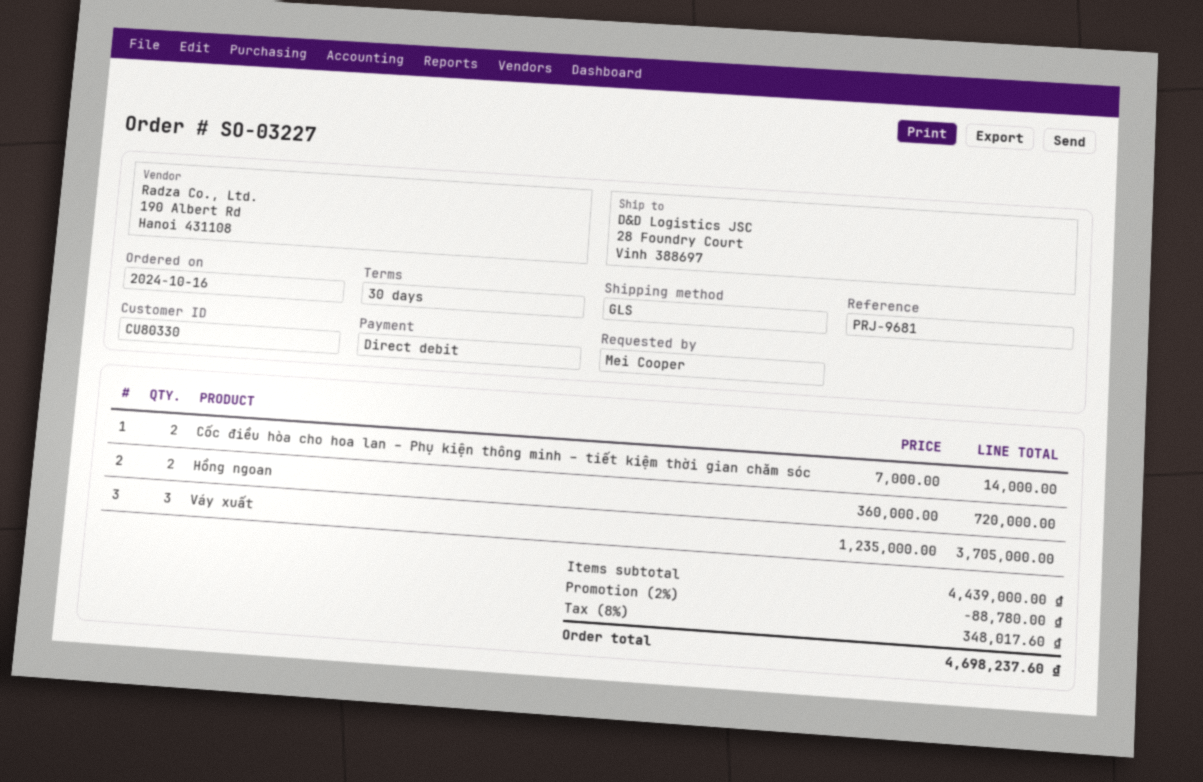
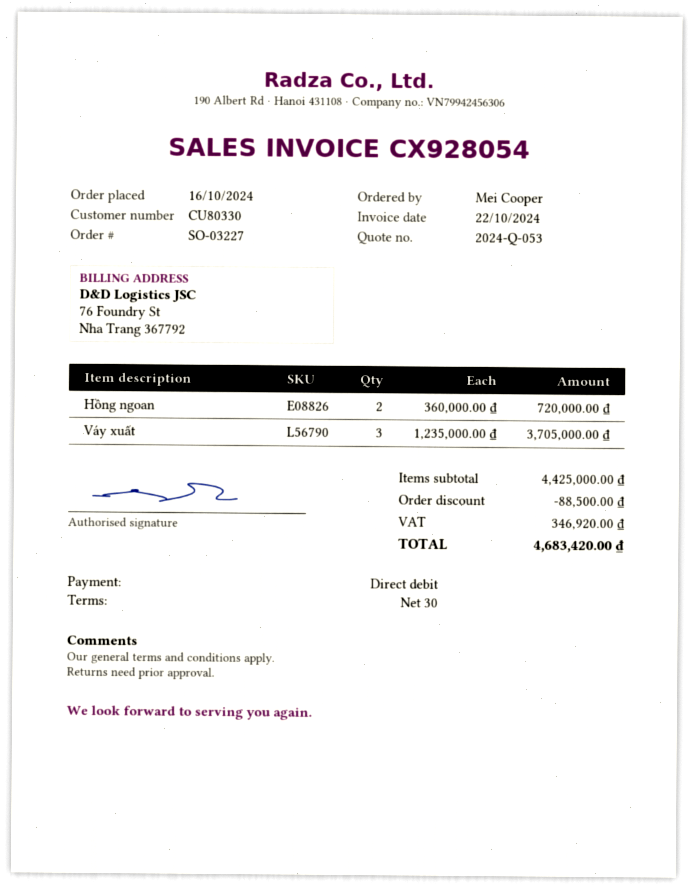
Cốc điều hòa cho hoa lan – Phụ kiện thông minh – tiết kiệm thời gian chăm sóc: 2 x 7000.00 = 14000.00 -> none
subtotal: 4439000.00 -> 4425000.00
discount: 88780.00 -> 88500.00
tax: 348017.60 -> 346920.00
total: 4698237.60 -> 4683420.00

